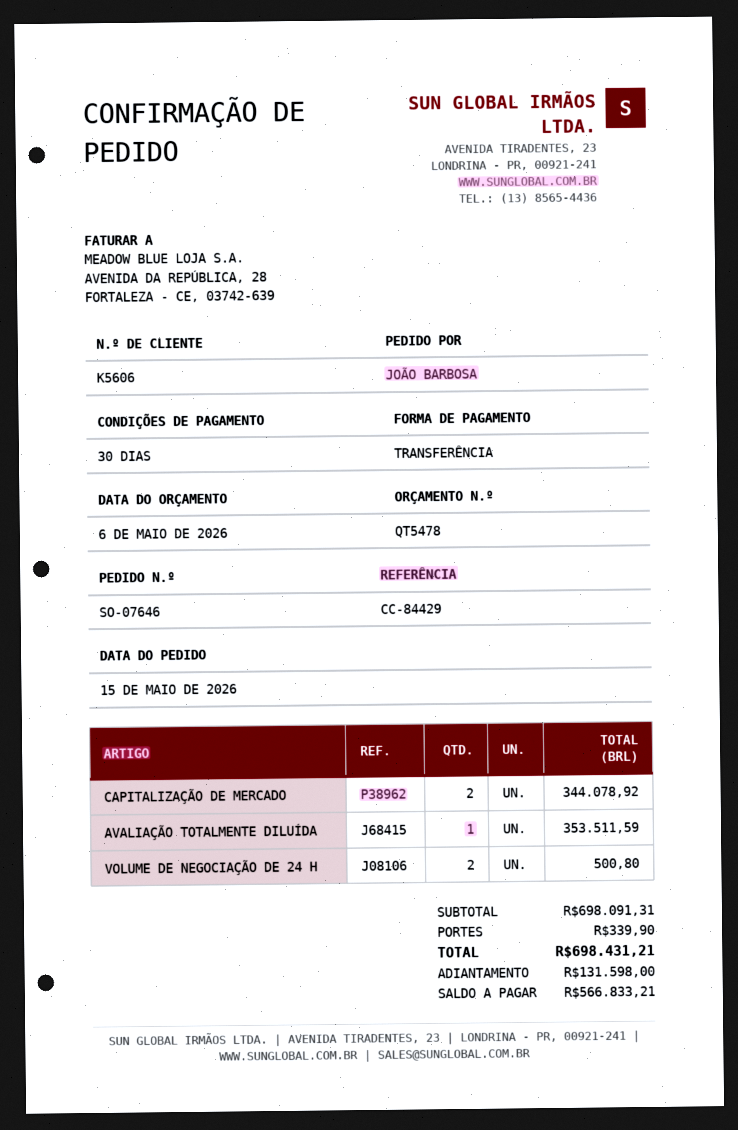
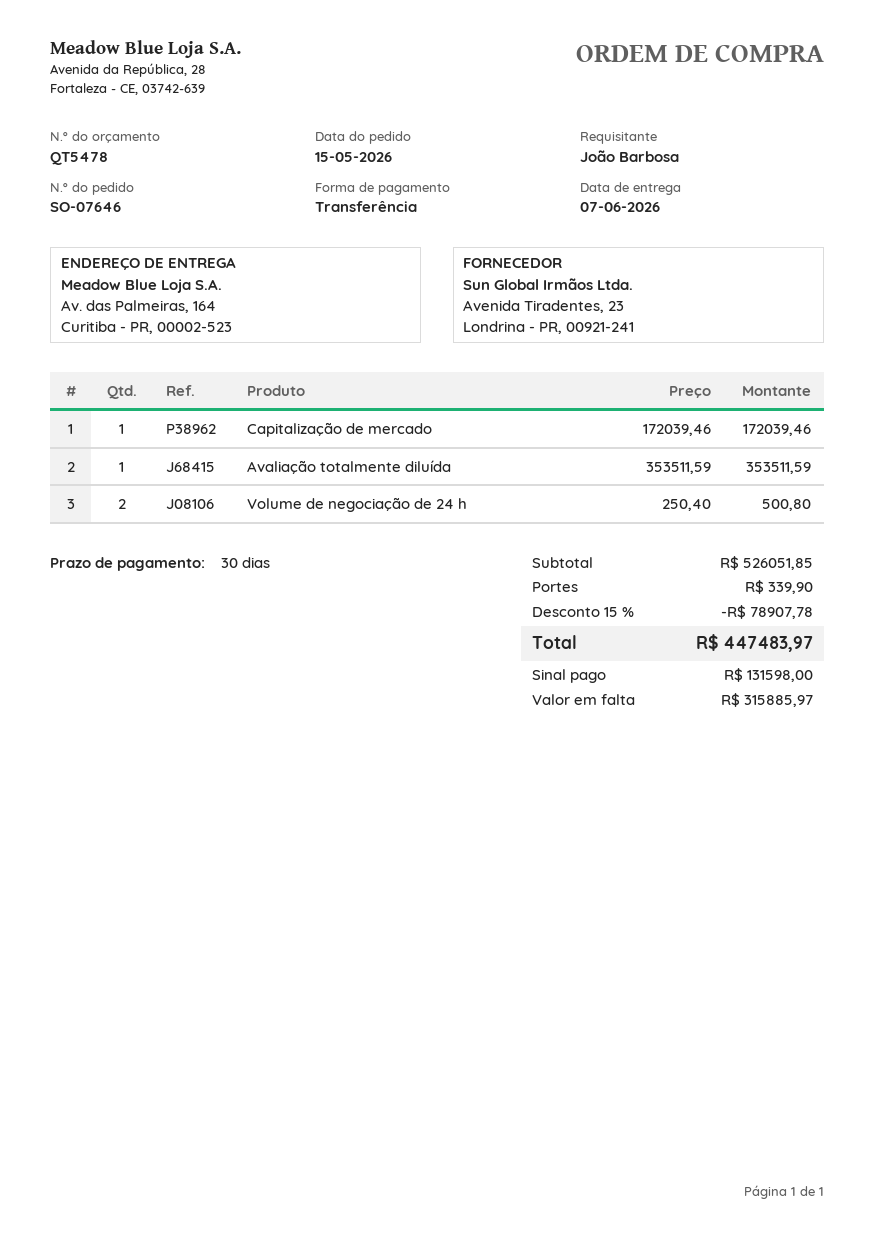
CAPITALIZAÇÃO DE MERCADO: 2 for 344078.92 -> 1 for 172039.46
subtotal: 698091.31 -> 526051.85
discount: none -> 15% = 78907.78
total: 698431.21 -> 447483.97
balance: 566833.21 -> 315885.97

